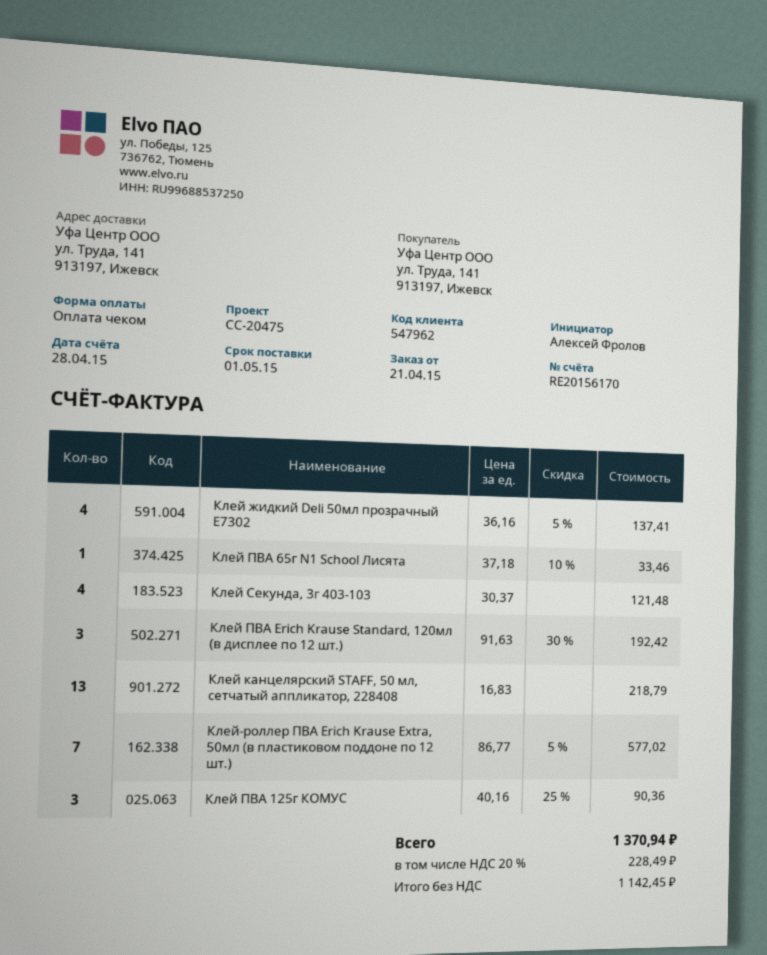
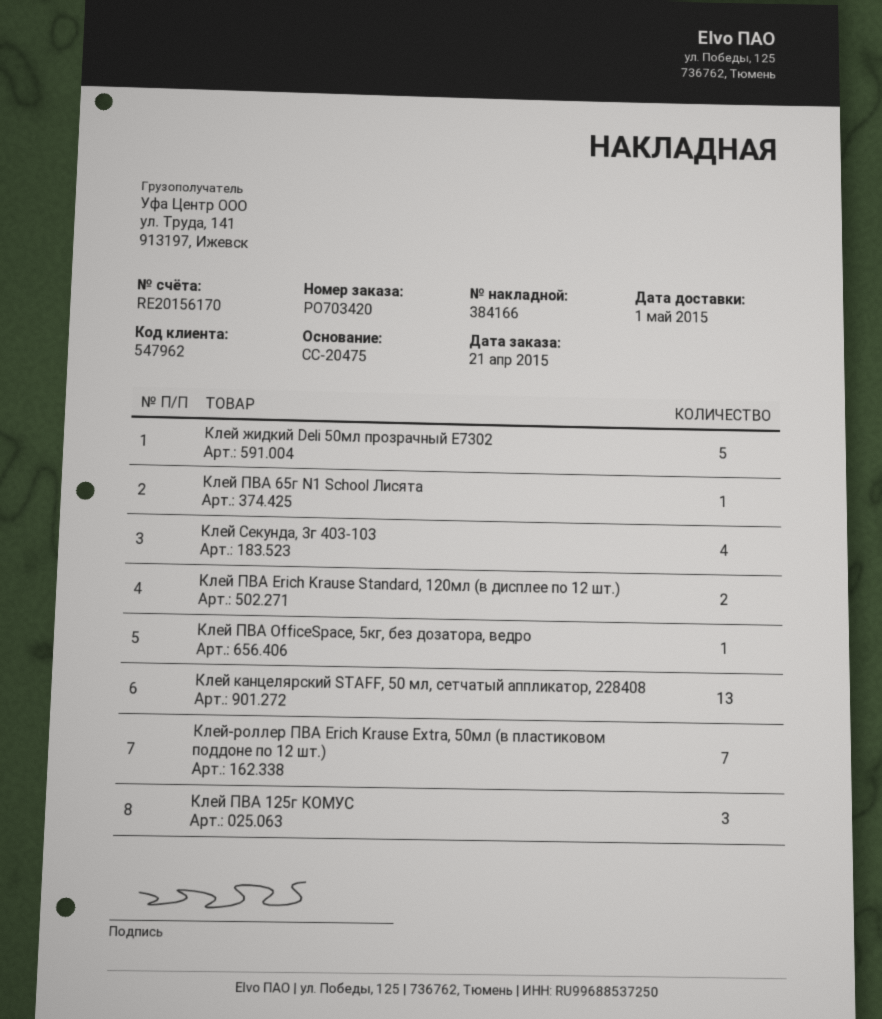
Клей жидкий Deli 50мл прозрачный E7302: 4 -> 5
Клей ПВА Erich Krause Standard, 120мл (в дисплее по 12 шт.): 3 -> 2
Клей ПВА OfficeSpace, 5кг, без дозатора, ведро: none -> 1

